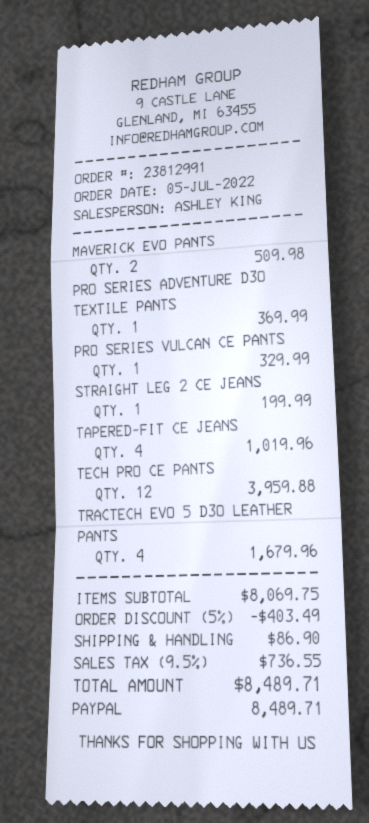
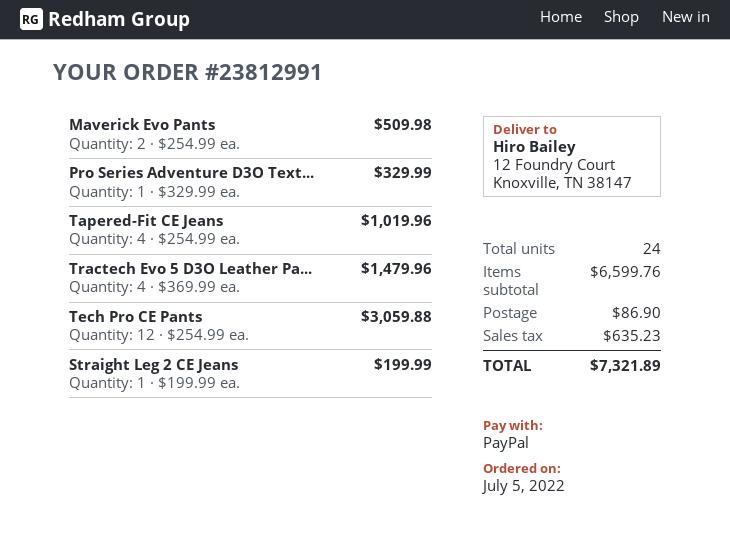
PRO SERIES ADVENTURE D3O TEXTILE PANTS: 1 for 369.99 -> 1 for 329.99
PRO SERIES VULCAN CE PANTS: 1 for 329.99 -> none
TECH PRO CE PANTS: 12 for 3959.88 -> 12 for 3059.88
TRACTECH EVO 5 D3O LEATHER PANTS: 4 for 1679.96 -> 4 for 1479.96
subtotal: 8069.75 -> 6599.76
discount: 5% = 403.49 -> none
tax: 736.55 -> 635.23
total: 8489.71 -> 7321.89

